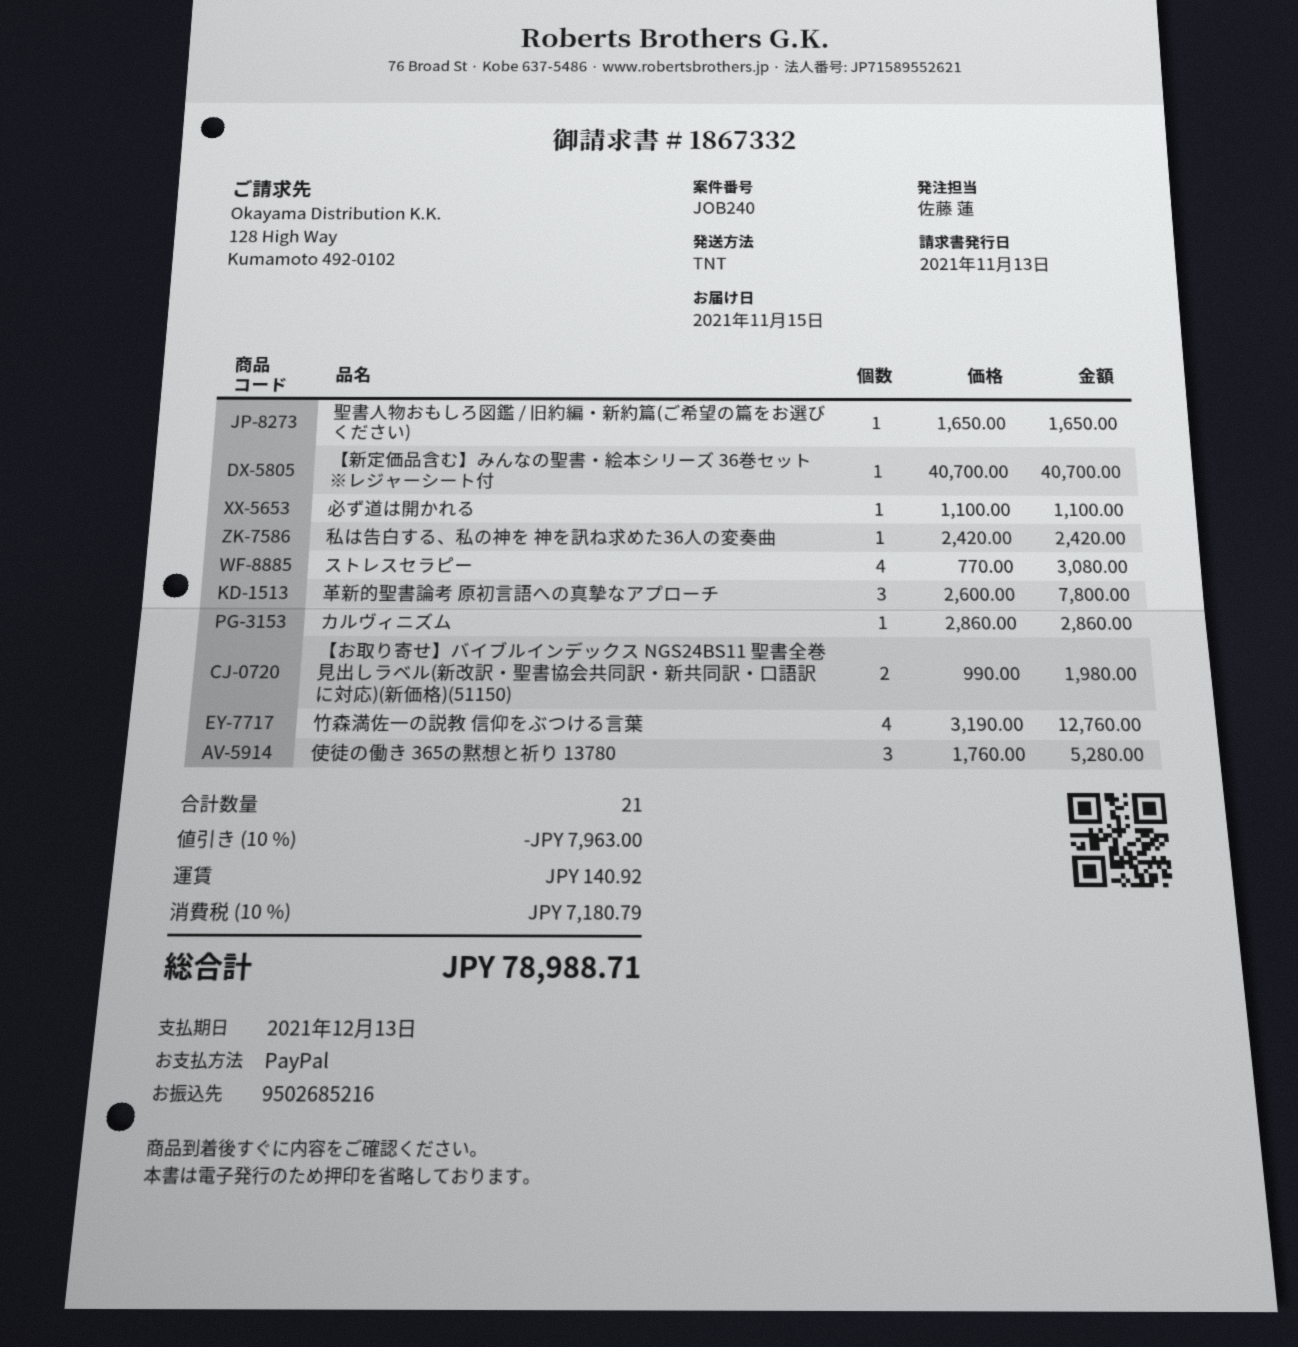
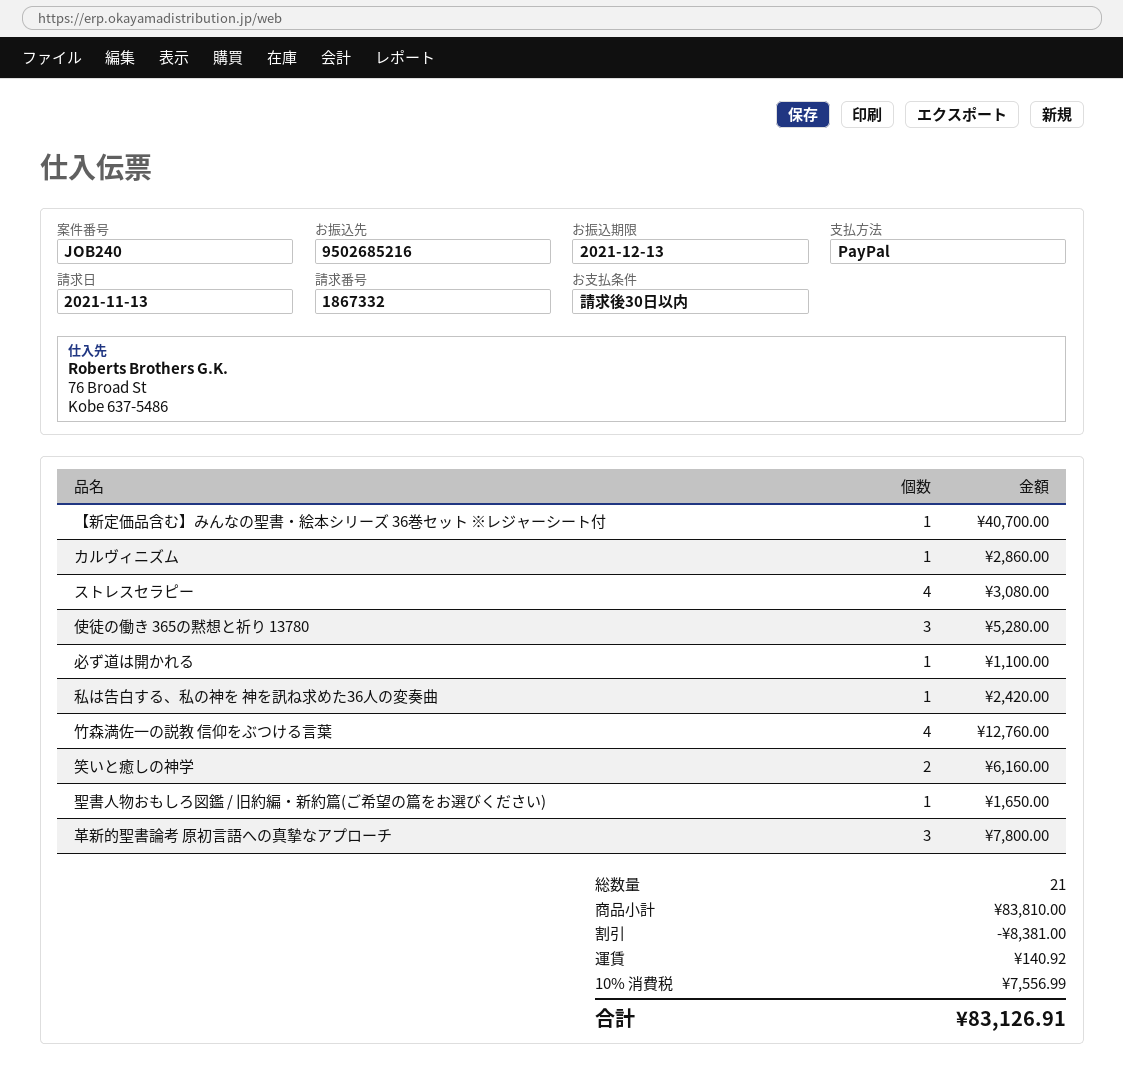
【お取り寄せ】バイブルインデックス NGS24BS11 聖書全巻見出しラベル(新改訳・聖書協会共同訳・新共同訳・口語訳に対応)(新価格)(51150): 2 for 1980.00 -> none
笑いと癒しの神学: none -> 2 for 6160.00
discount: 7963.00 -> 8381.00
tax: 10% = 7180.79 -> 10% = 7556.99
total: 78988.71 -> 83126.91

